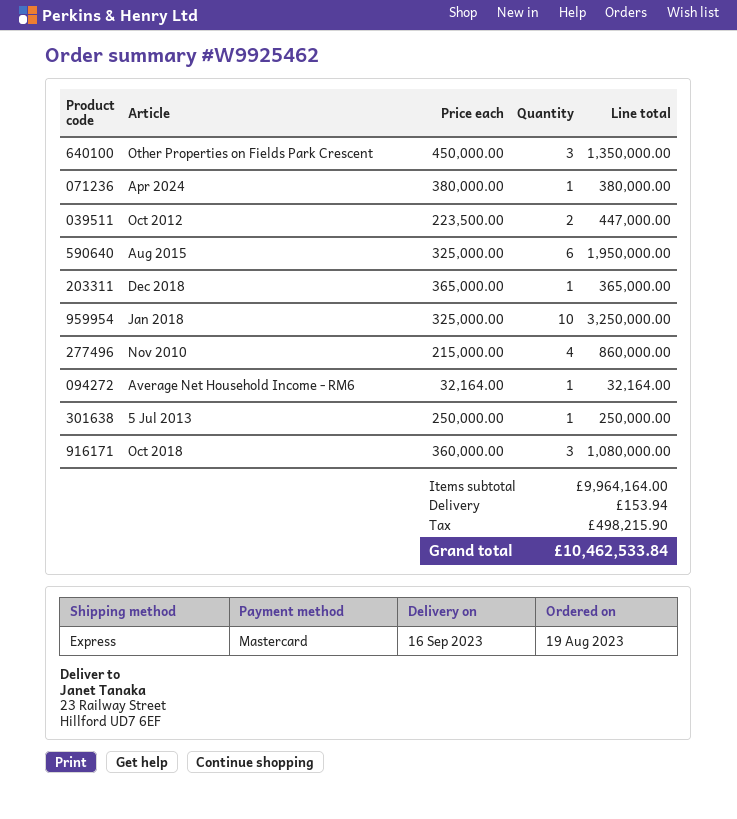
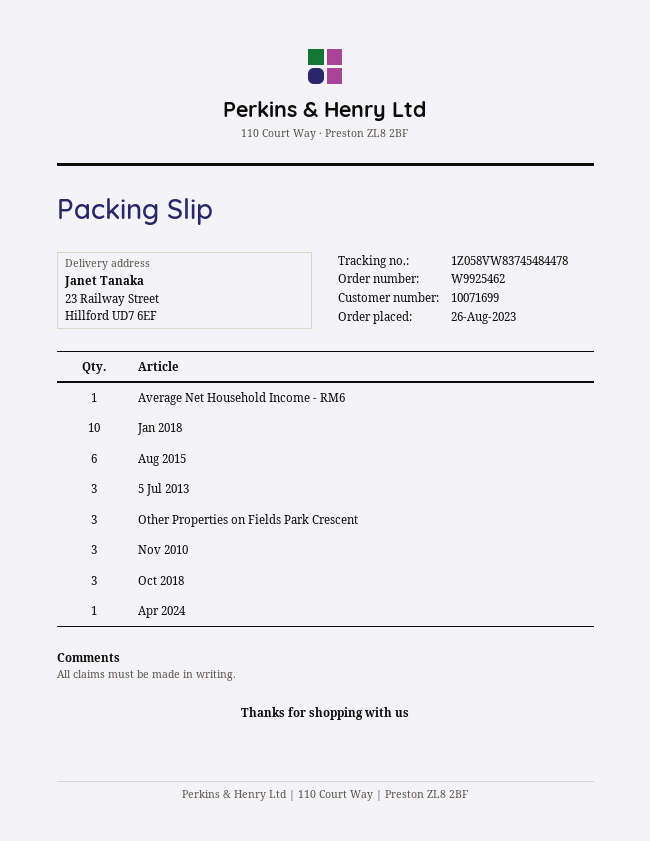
order date: 2023-08-19 -> 2023-08-26
Oct 2012: 2 -> none
Dec 2018: 1 -> none
Nov 2010: 4 -> 3
5 Jul 2013: 1 -> 3

